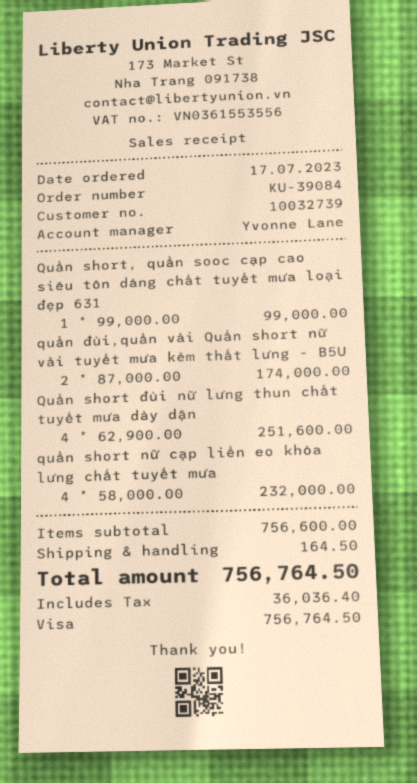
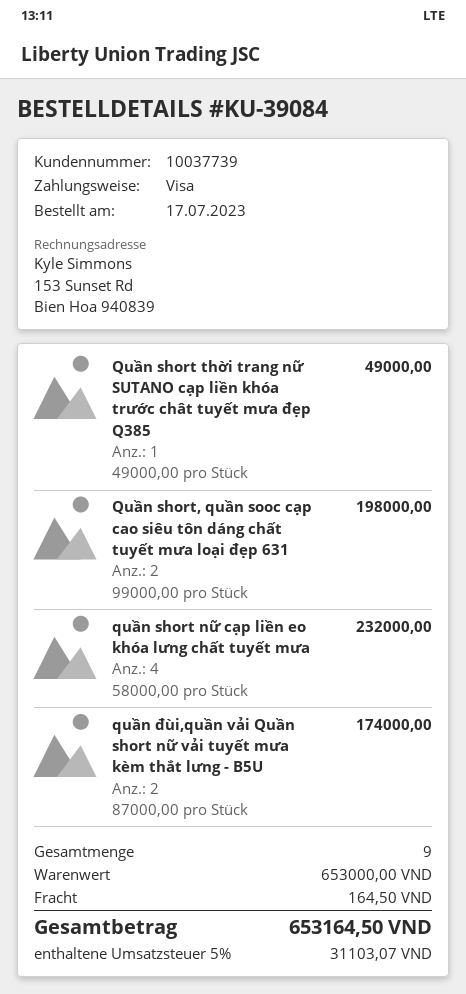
customer number: 10032739 -> 10037739
Quần short, quần sooc cạp cao siêu tôn dáng chất tuyết mưa loại đẹp 631: 1 x 99000.00 = 99000.00 -> 2 x 99000.00 = 198000.00
Quần short đùi nữ lưng thun chất tuyết mưa dày dặn: 4 x 62900.00 = 251600.00 -> none
Quần short thời trang nữ SUTANO cạp liền khóa trước chât tuyết mưa đẹp Q385: none -> 1 x 49000.00 = 49000.00
subtotal: 756600.00 -> 653000.00
tax: 36036.40 -> 31103.07
total: 756764.50 -> 653164.50

